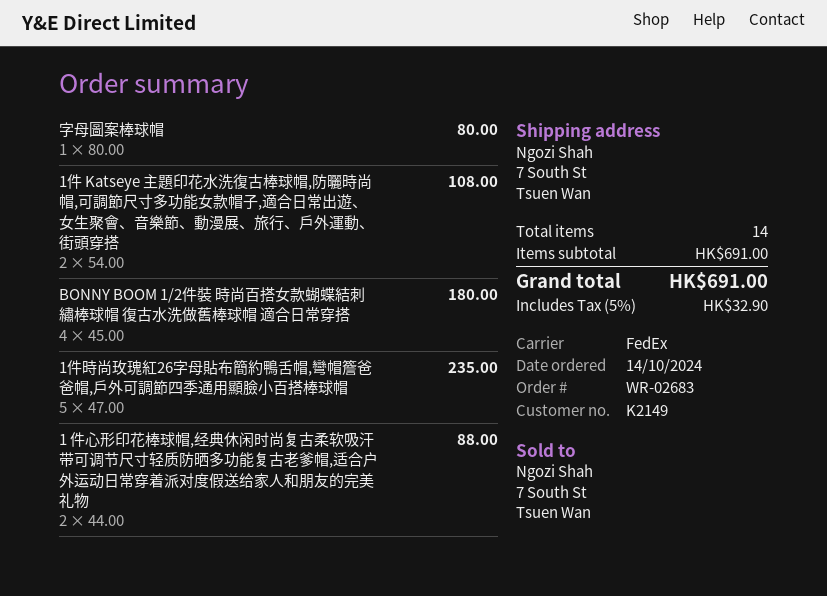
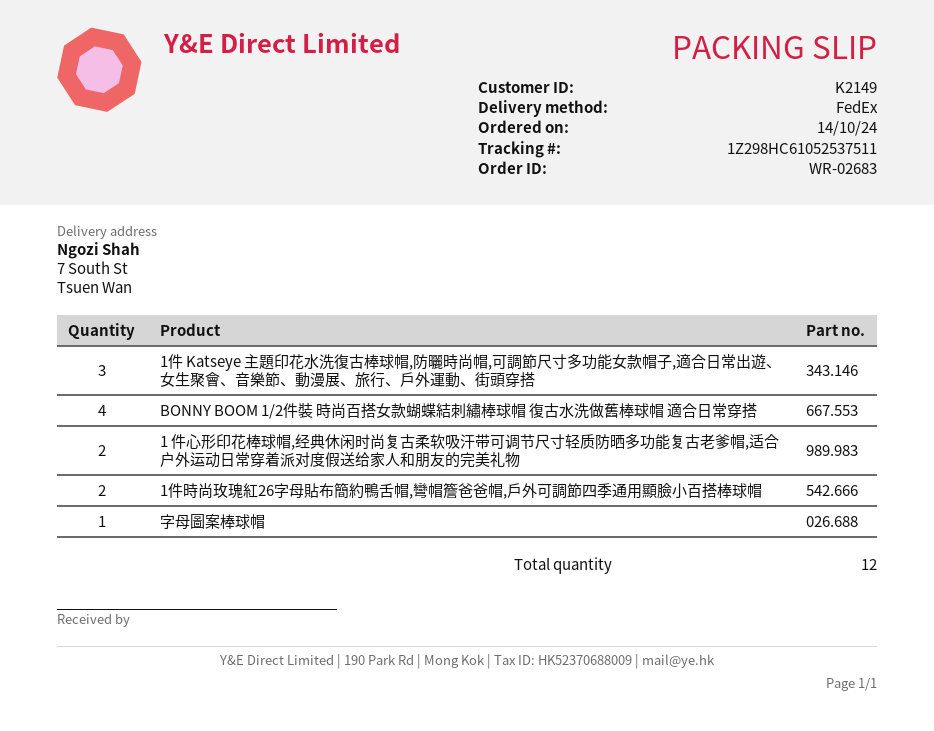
1件 Katseye 主題印花水洗復古棒球帽,防曬時尚帽,可調節尺寸多功能女款帽子,適合日常出遊、女生聚會、音樂節、動漫展、旅行、戶外運動、街頭穿搭: 2 -> 3
1件時尚玫瑰紅26字母貼布簡約鴨舌帽,彎帽簷爸爸帽,戶外可調節四季通用顯臉小百搭棒球帽: 5 -> 2
total quantity: 14 -> 12

